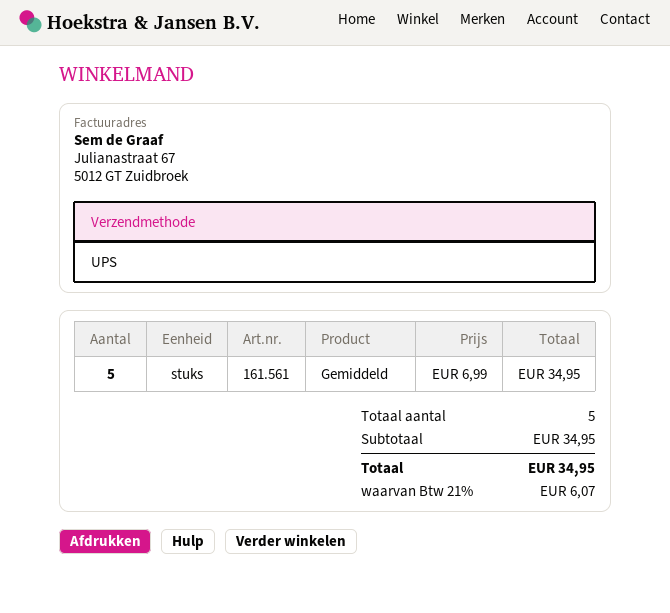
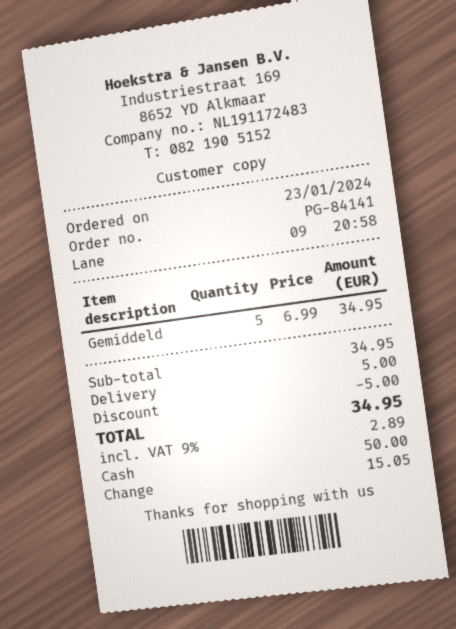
discount: none -> 5.00
shipping: none -> 5.00
tax: 21% = 6.07 -> 9% = 2.89

